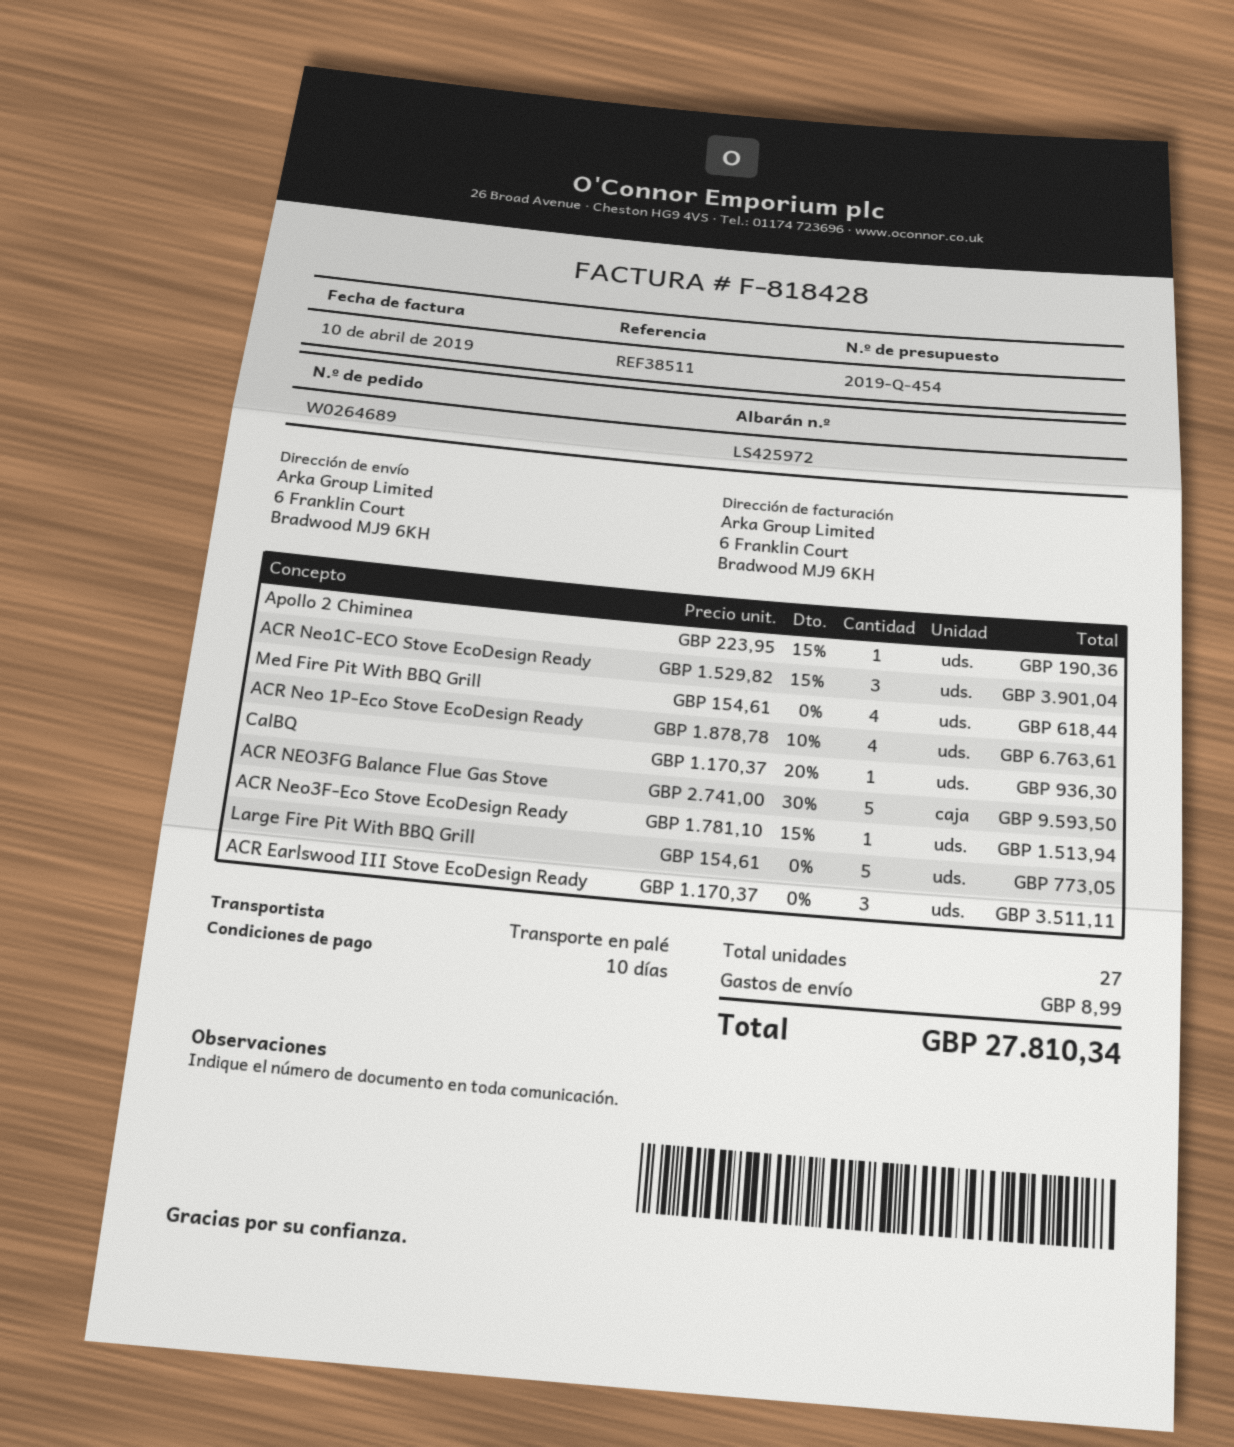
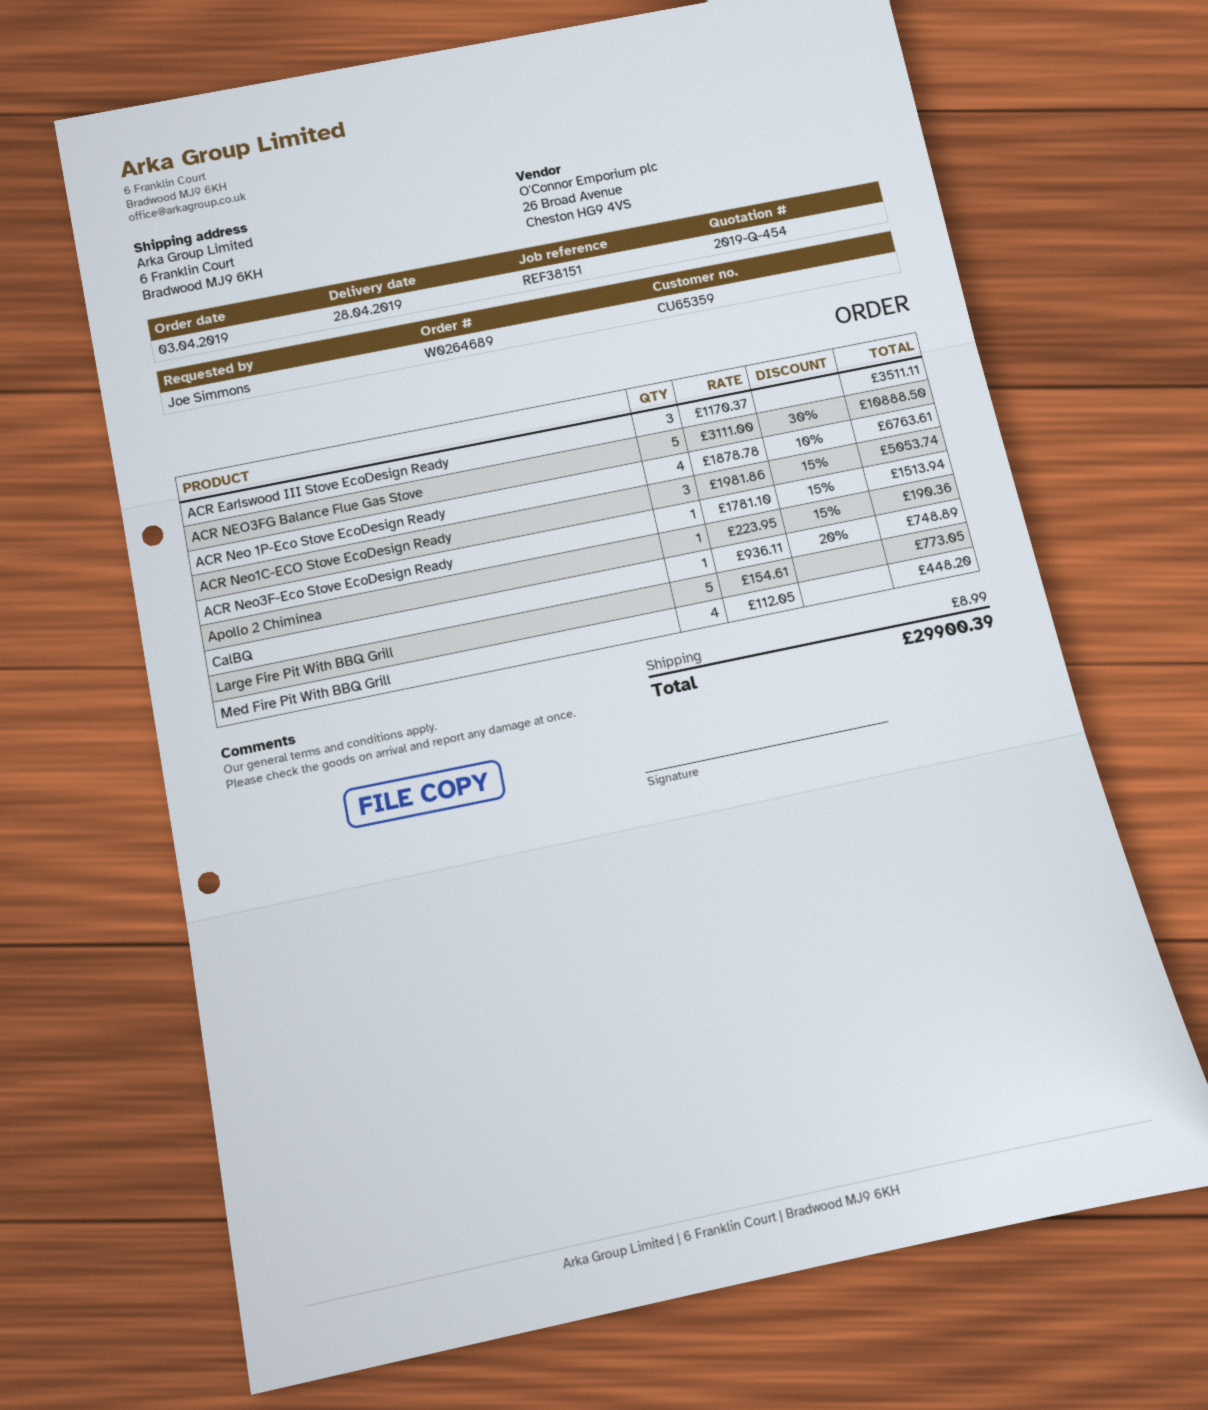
reference: REF38511 -> REF38151
ACR Neo1C-ECO Stove EcoDesign Ready: 3 x 1529.82 - 15% = 3901.04 -> 3 x 1981.86 - 15% = 5053.74
Med Fire Pit With BBQ Grill: 4 x 154.61 = 618.44 -> 4 x 112.05 = 448.20
CalBQ: 1 x 1170.37 - 20% = 936.30 -> 1 x 936.11 - 20% = 748.89
ACR NEO3FG Balance Flue Gas Stove: 5 x 2741.00 - 30% = 9593.50 -> 5 x 3111.00 - 30% = 10888.50
total: 27810.34 -> 29900.39

